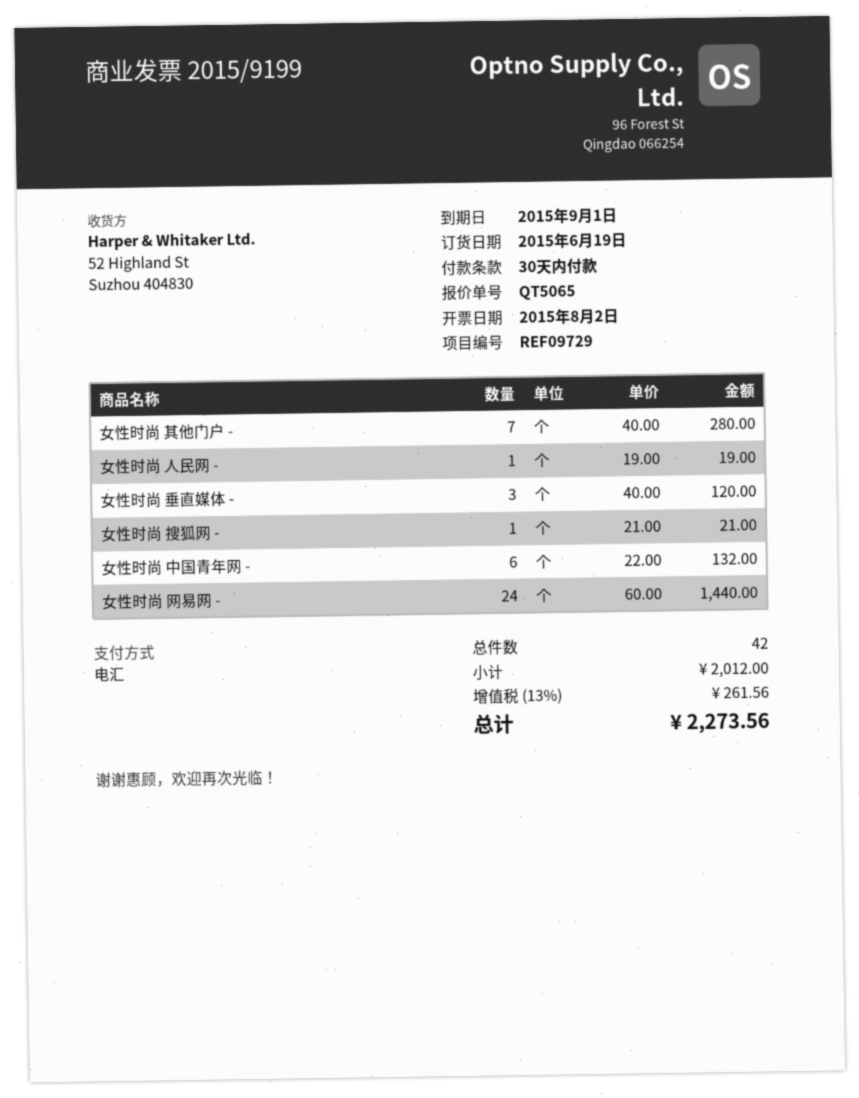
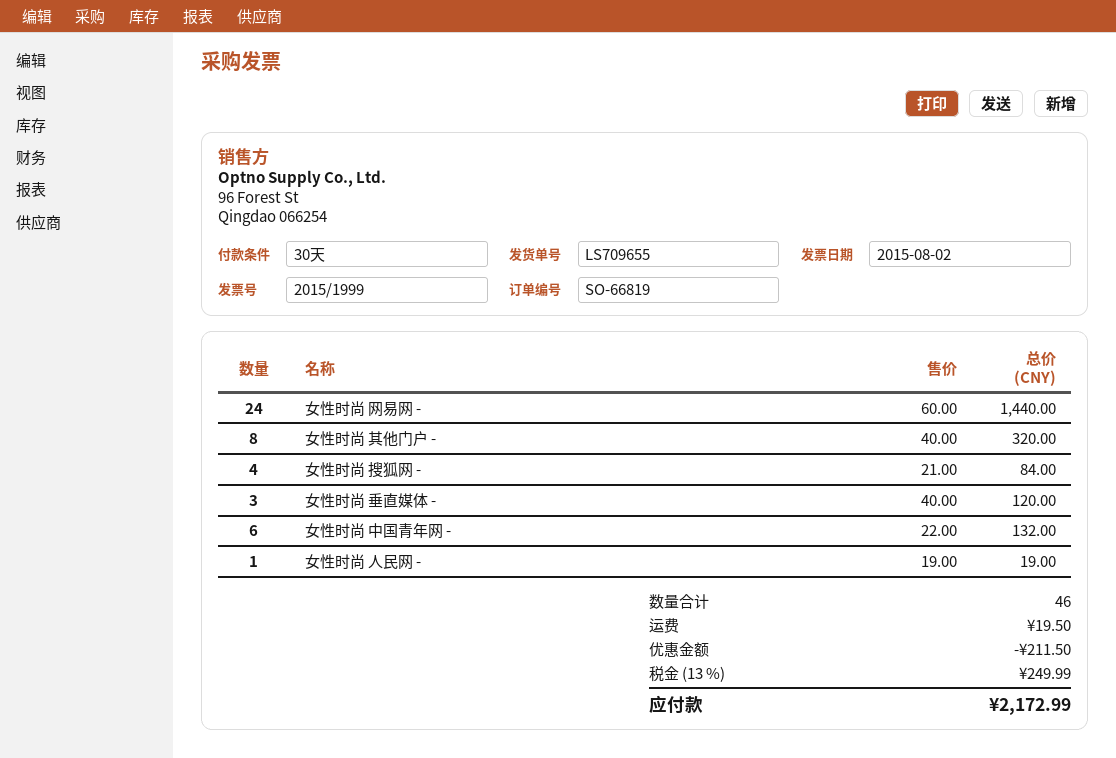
invoice number: 2015/9199 -> 2015/1999
女性时尚 其他门户 -: 7 x 40.00 = 280.00 -> 8 x 40.00 = 320.00
女性时尚 搜狐网 -: 1 x 21.00 = 21.00 -> 4 x 21.00 = 84.00
total quantity: 42 -> 46
discount: none -> 211.50
shipping: none -> 19.50
tax: 13% = 261.56 -> 13% = 249.99
total: 2273.56 -> 2172.99

